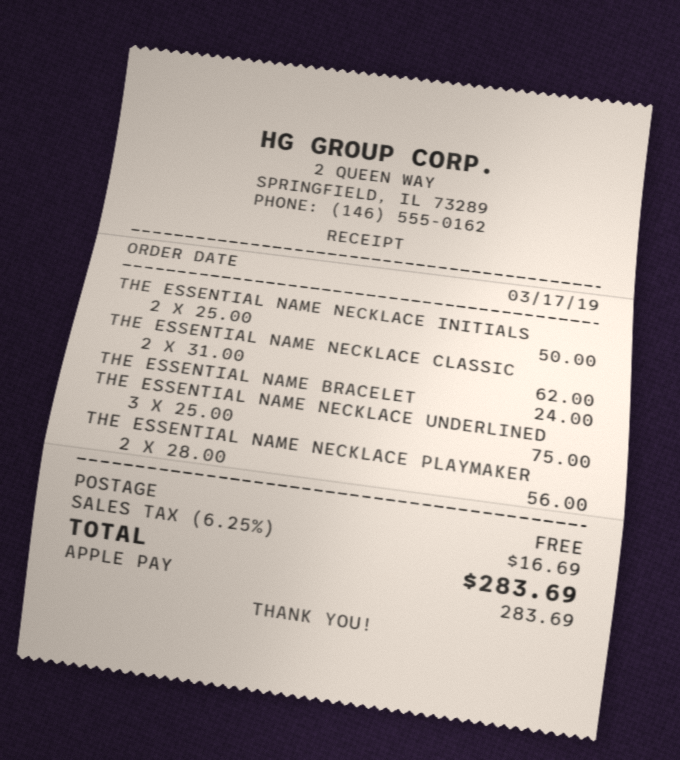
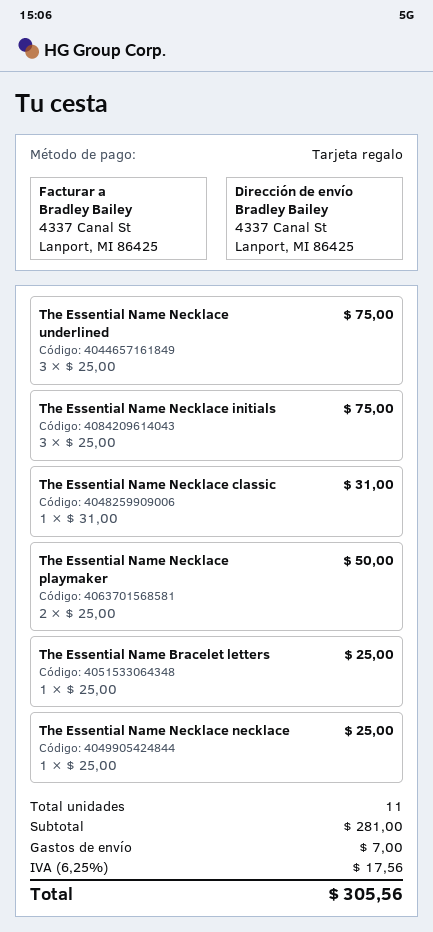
payment method: Apple Pay -> gift card
THE ESSENTIAL NAME NECKLACE INITIALS: 2 x 25.00 = 50.00 -> 3 x 25.00 = 75.00
THE ESSENTIAL NAME NECKLACE CLASSIC: 2 x 31.00 = 62.00 -> 1 x 31.00 = 31.00
THE ESSENTIAL NAME BRACELET: 1 x 24.00 = 24.00 -> 1 x 25.00 = 25.00
THE ESSENTIAL NAME NECKLACE PLAYMAKER: 2 x 28.00 = 56.00 -> 2 x 25.00 = 50.00
The Essential Name Necklace necklace: none -> 1 x 25.00 = 25.00
shipping: 0.00 -> 7.00
tax: 6.25% = 16.69 -> 6.25% = 17.56
total: 283.69 -> 305.56

